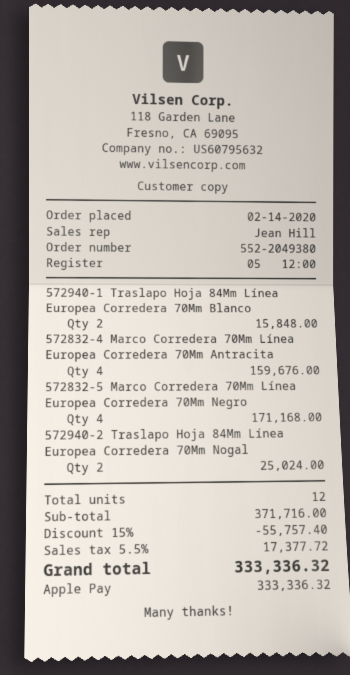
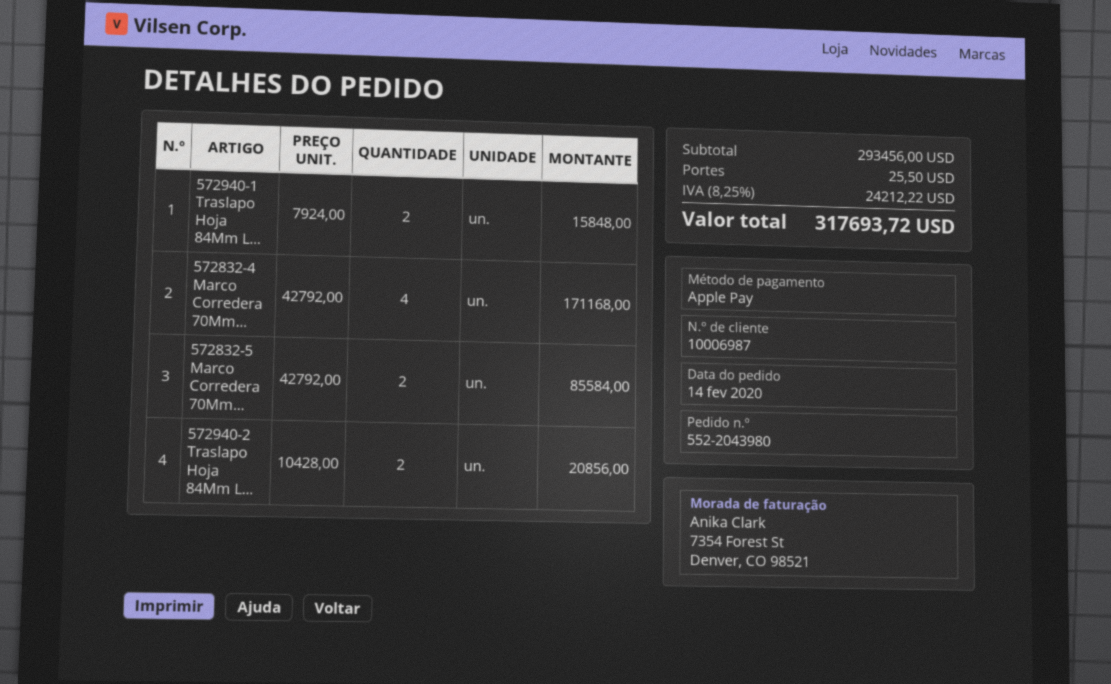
order number: 552-2049380 -> 552-2043980
572832-4 Marco Corredera 70Mm Línea Europea Corredera 70Mm Antracita: 4 for 159676.00 -> 4 for 171168.00
572832-5 Marco Corredera 70Mm Línea Europea Corredera 70Mm Negro: 4 for 171168.00 -> 2 for 85584.00
572940-2 Traslapo Hoja 84Mm Línea Europea Corredera 70Mm Nogal: 2 for 25024.00 -> 2 for 20856.00
subtotal: 371716.00 -> 293456.00
discount: 15% = 55757.40 -> none
shipping: none -> 25.50
tax: 5.5% = 17377.72 -> 8.25% = 24212.22
total: 333336.32 -> 317693.72

